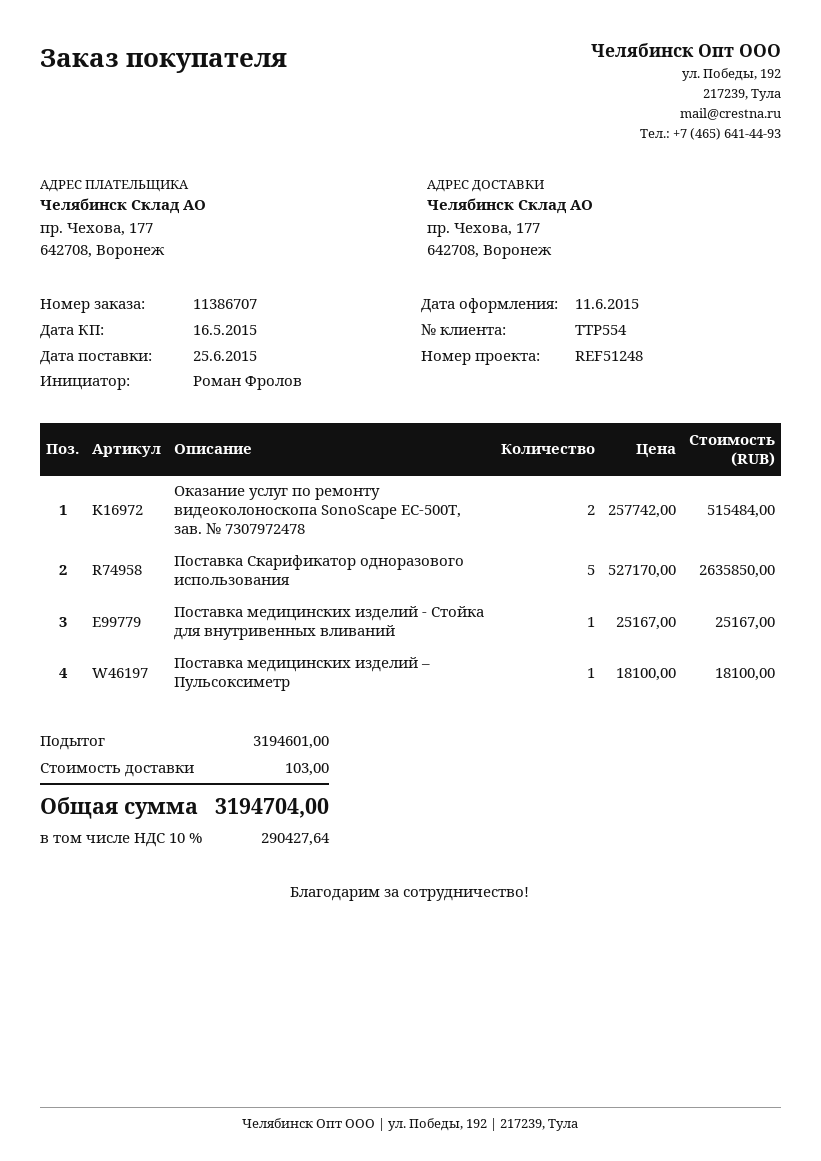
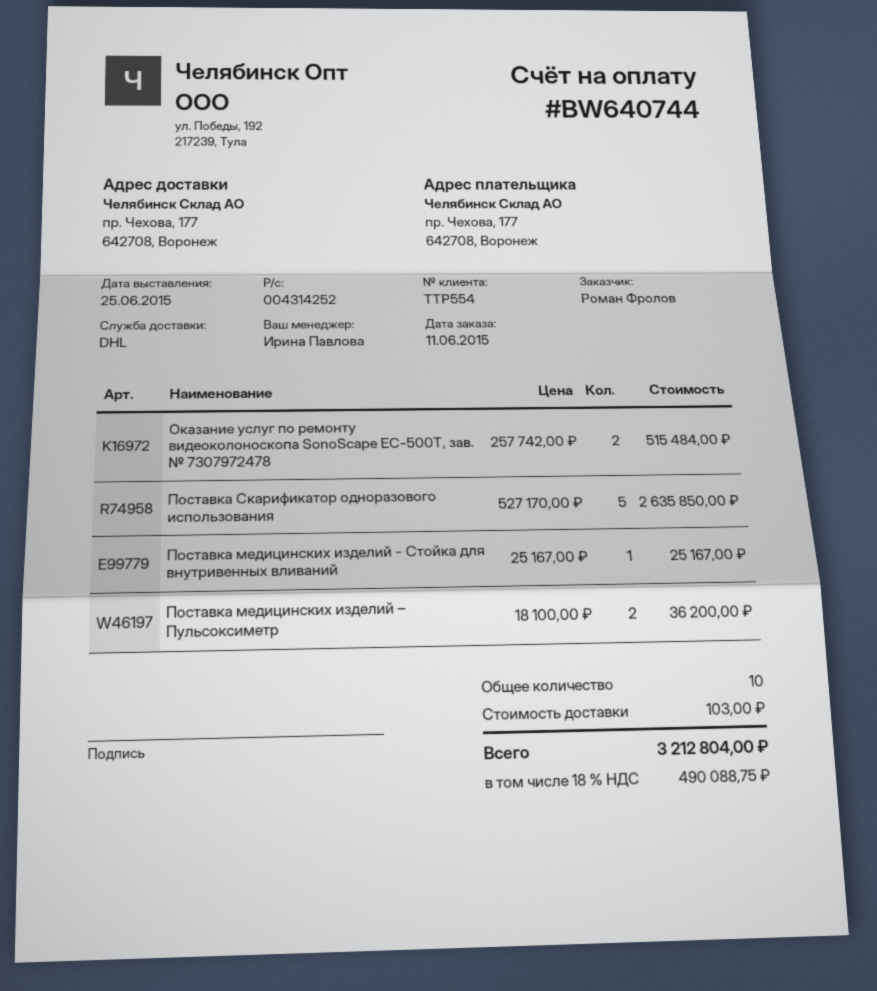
Поставка медицинских изделий – Пульсоксиметр: 1 x 18100.00 = 18100.00 -> 2 x 18100.00 = 36200.00
tax: 10% = 290427.64 -> 18% = 490088.75
total: 3194704.00 -> 3212804.00

